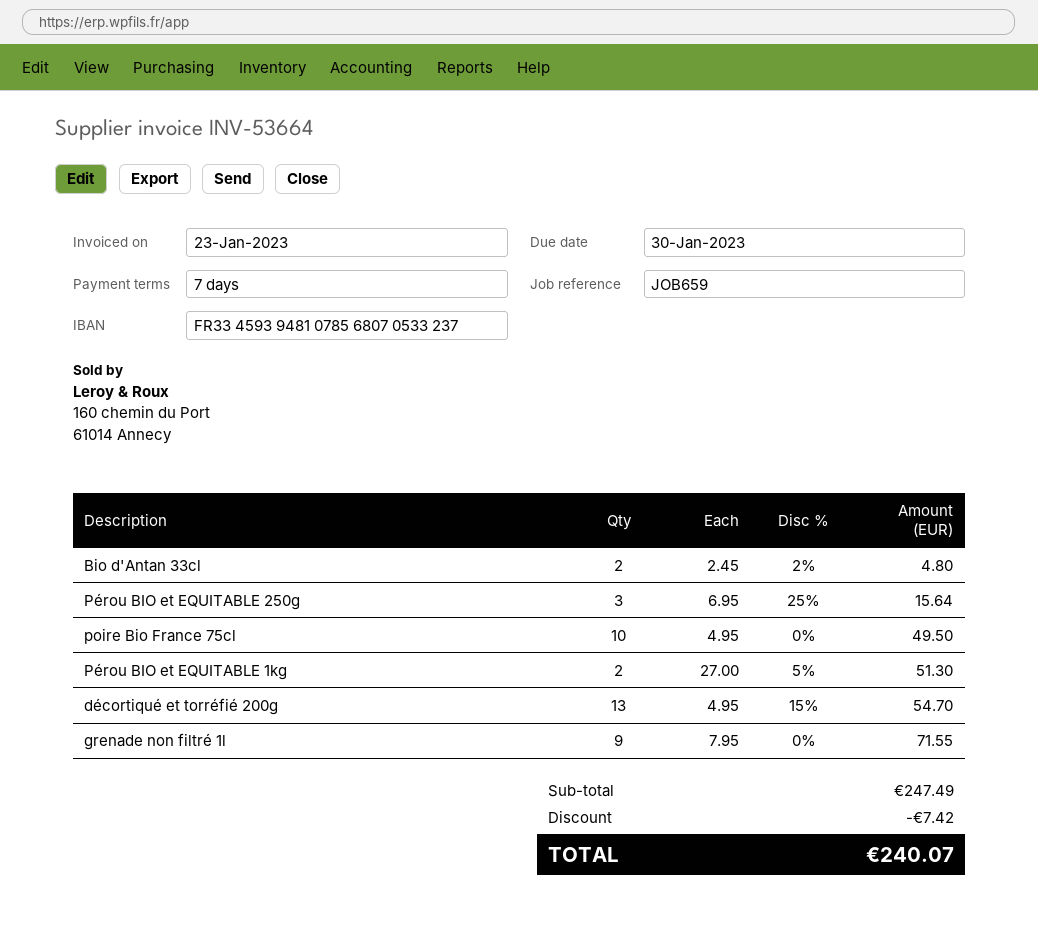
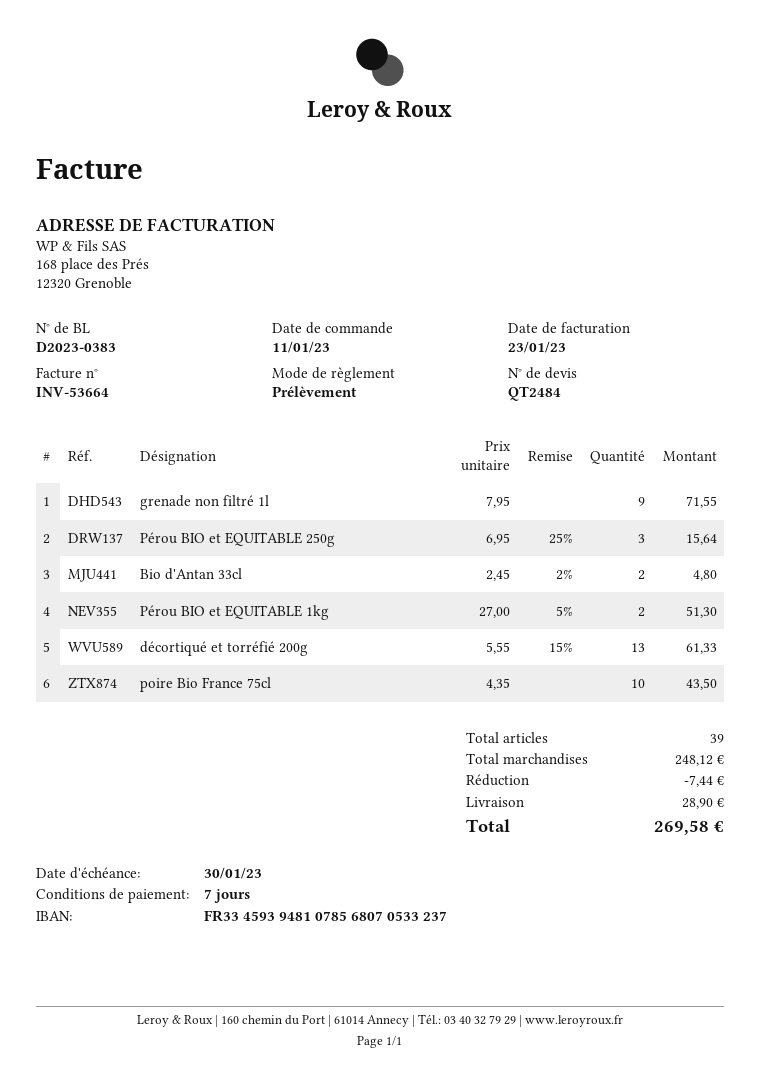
poire Bio France 75cl: 10 x 4.95 = 49.50 -> 10 x 4.35 = 43.50
décortiqué et torréfié 200g: 13 x 4.95 - 15% = 54.70 -> 13 x 5.55 - 15% = 61.33
subtotal: 247.49 -> 248.12
discount: 7.42 -> 7.44
shipping: none -> 28.90
total: 240.07 -> 269.58

